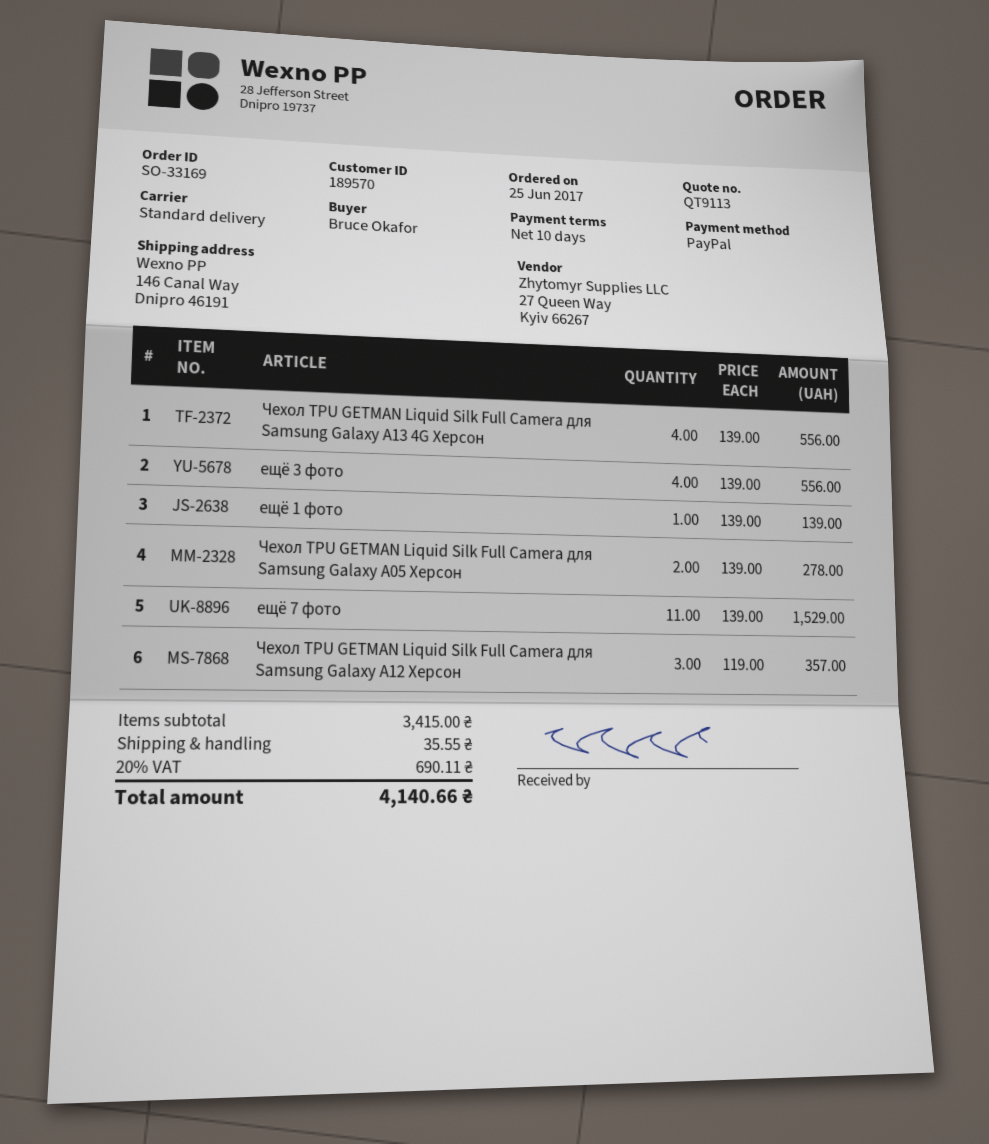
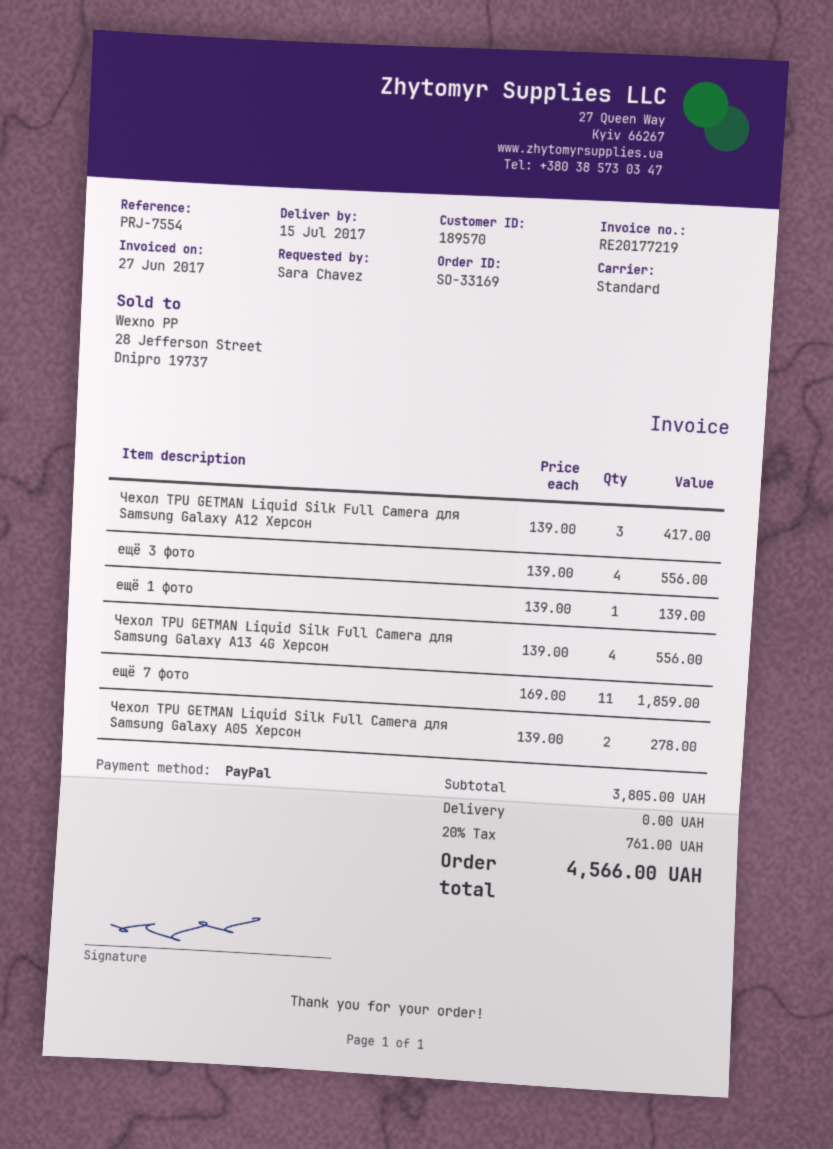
ordered by: Bruce Okafor -> Sara Chavez
ещё 7 фото: 11 x 139.00 = 1529.00 -> 11 x 169.00 = 1859.00
Чехол TPU GETMAN Liquid Silk Full Camera для Samsung Galaxy A12 Херсон: 3 x 119.00 = 357.00 -> 3 x 139.00 = 417.00
subtotal: 3415.00 -> 3805.00
shipping: 35.55 -> 0.00
tax: 20% = 690.11 -> 20% = 761.00
total: 4140.66 -> 4566.00

